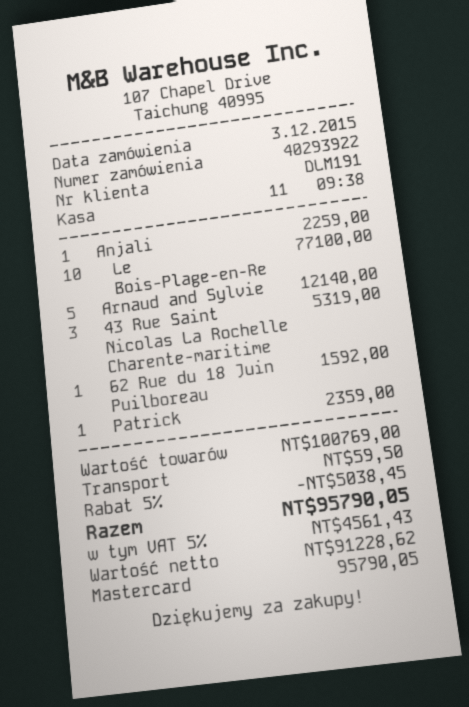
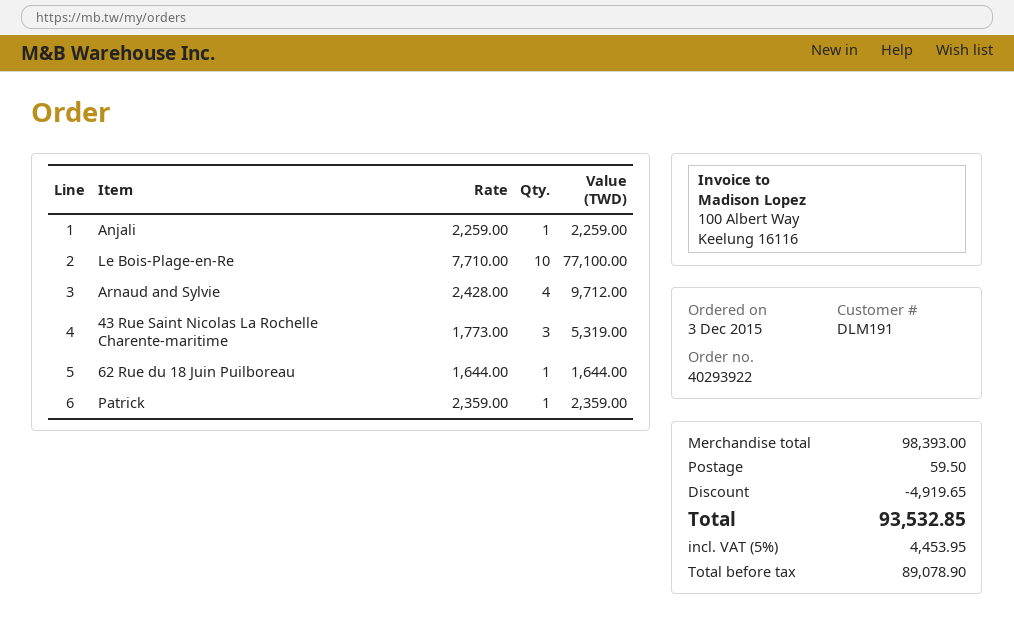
Arnaud and Sylvie: 5 for 12140.00 -> 4 for 9712.00
62 Rue du 18 Juin Puilboreau: 1 for 1592.00 -> 1 for 1644.00
subtotal: 100769.00 -> 98393.00
discount: 5038.45 -> 4919.65
net: 91228.62 -> 89078.90
tax: 5% = 4561.43 -> 5% = 4453.95
total: 95790.05 -> 93532.85

